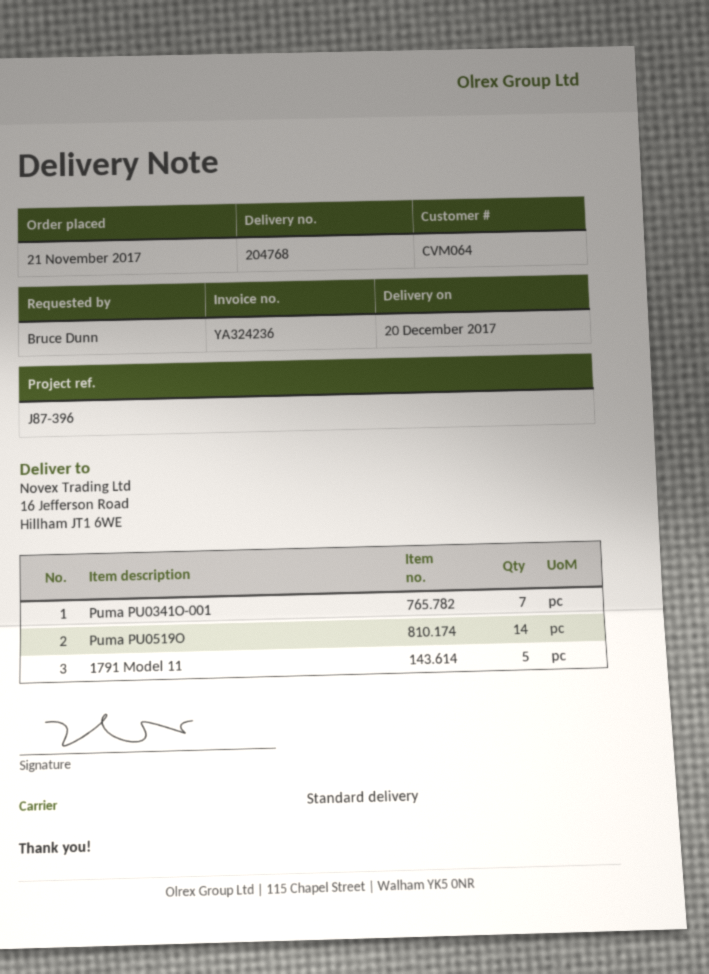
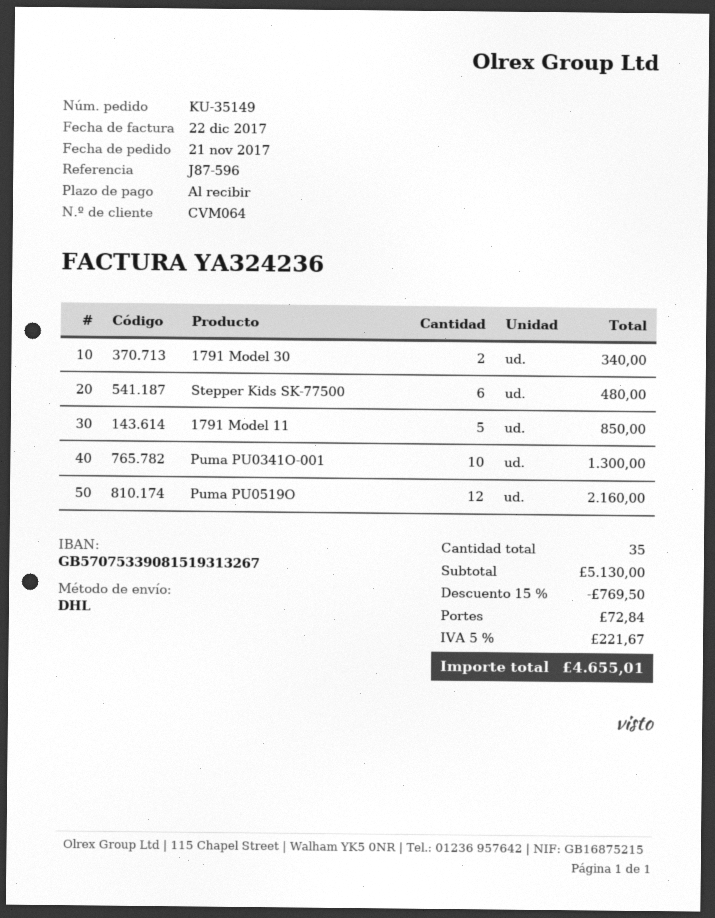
reference: J87-396 -> J87-596
shipping method: standard -> DHL
Puma PU0341O-001: 7 -> 10
Puma PU0519O: 14 -> 12
1791 Model 30: none -> 2
Stepper Kids SK-77500: none -> 6

